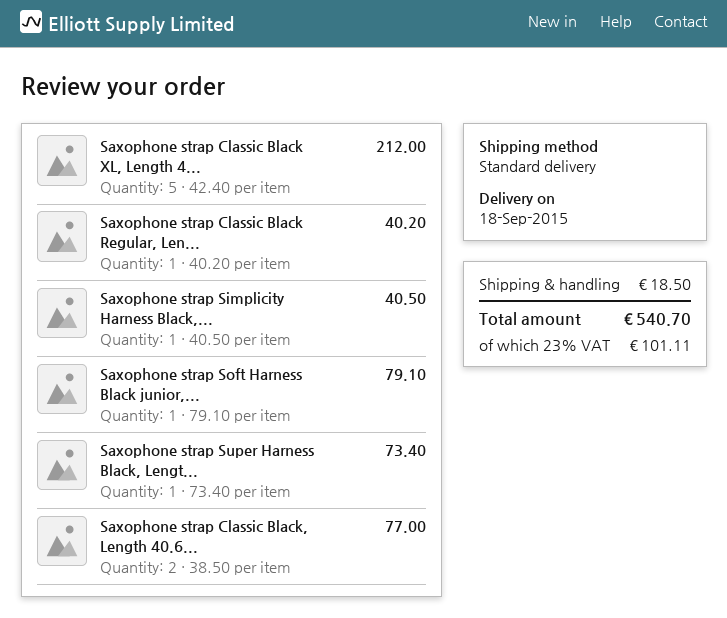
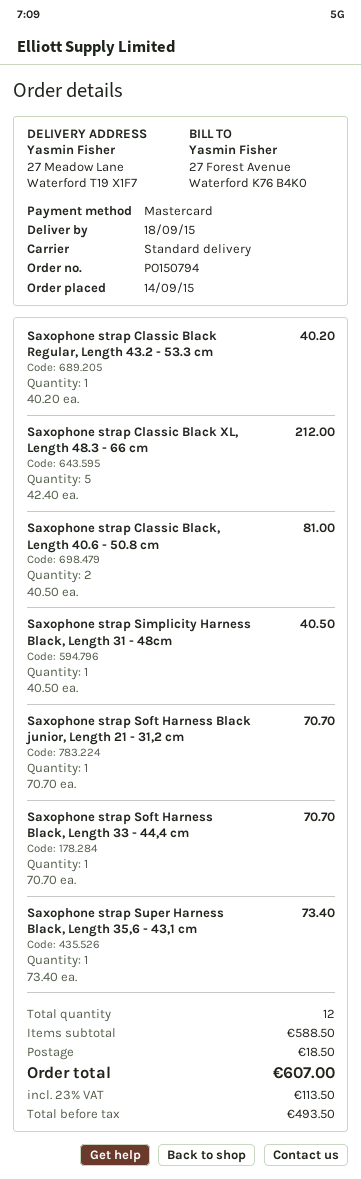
Saxophone strap Soft Harness Black junior,...: 1 x 79.10 = 79.10 -> 1 x 70.70 = 70.70
Saxophone strap Classic Black, Length 40.6...: 2 x 38.50 = 77.00 -> 2 x 40.50 = 81.00
Saxophone strap Soft Harness Black, Length 33 - 44,4 cm: none -> 1 x 70.70 = 70.70
tax: 23% = 101.11 -> 23% = 113.50
total: 540.70 -> 607.00

